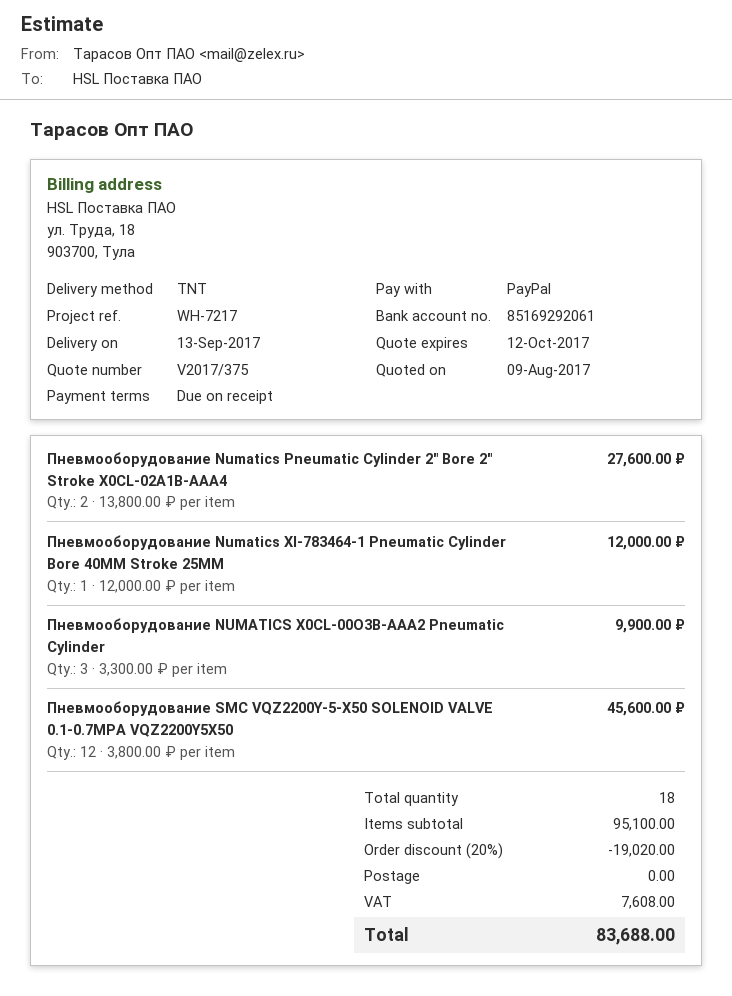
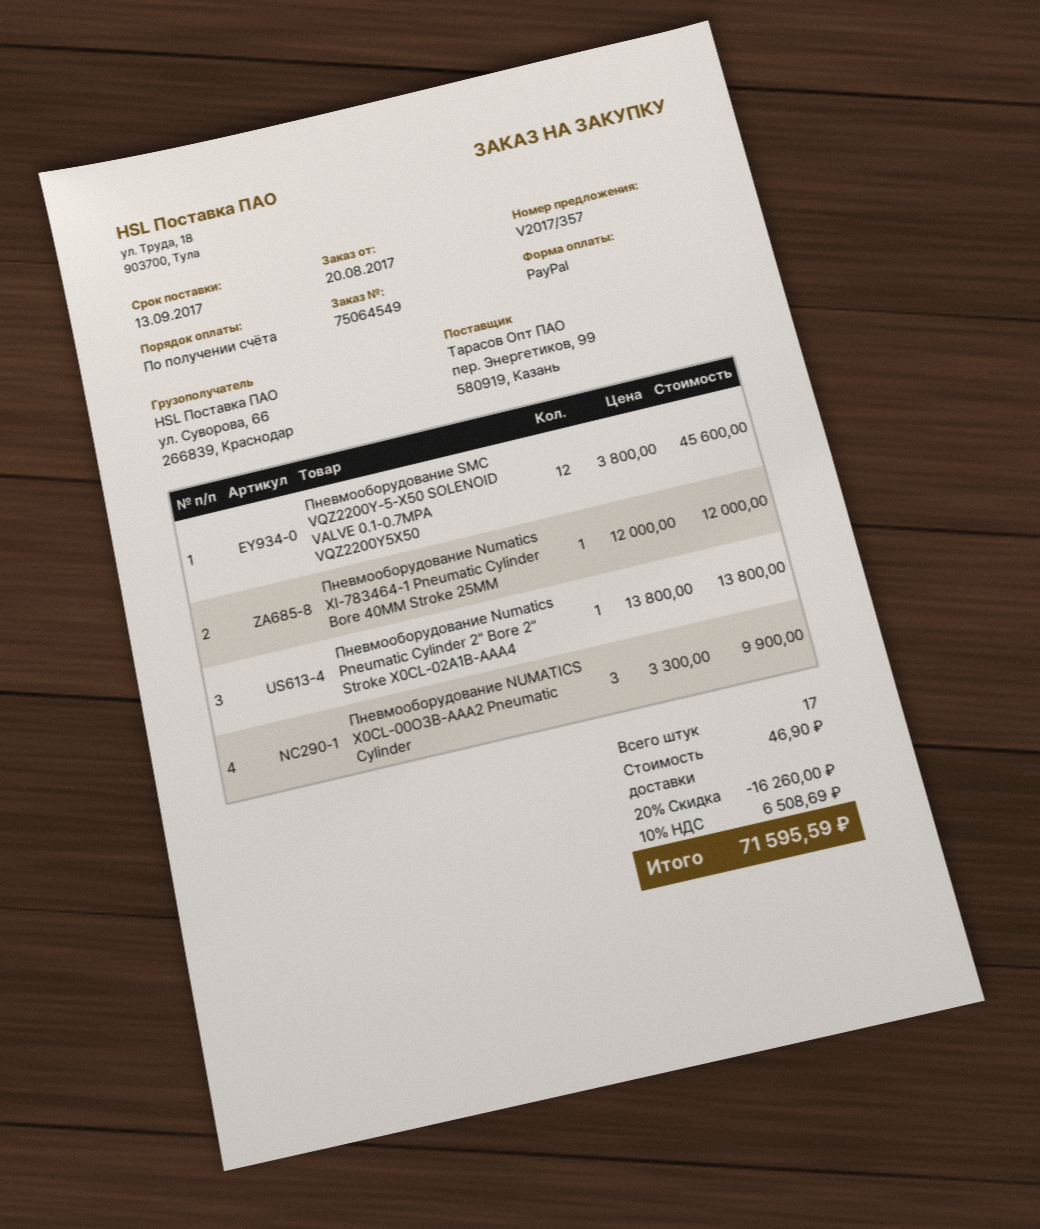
quote number: V2017/375 -> V2017/357
Пневмооборудование Numatics Pneumatic Cylinder 2" Bore 2" Stroke X0CL-02A1B-AAA4: 2 x 13800.00 = 27600.00 -> 1 x 13800.00 = 13800.00
total quantity: 18 -> 17
discount: 20% = 19020.00 -> 20% = 16260.00
shipping: 0.00 -> 46.90
tax: 7608.00 -> 6508.69
total: 83688.00 -> 71595.59

